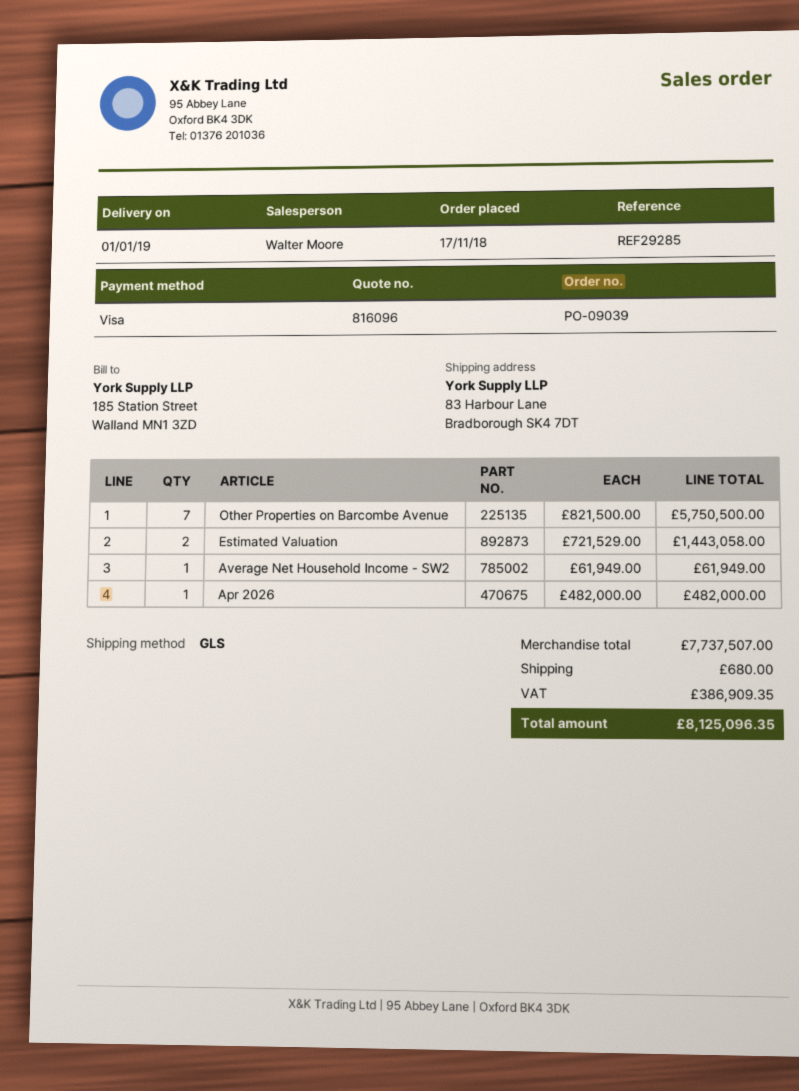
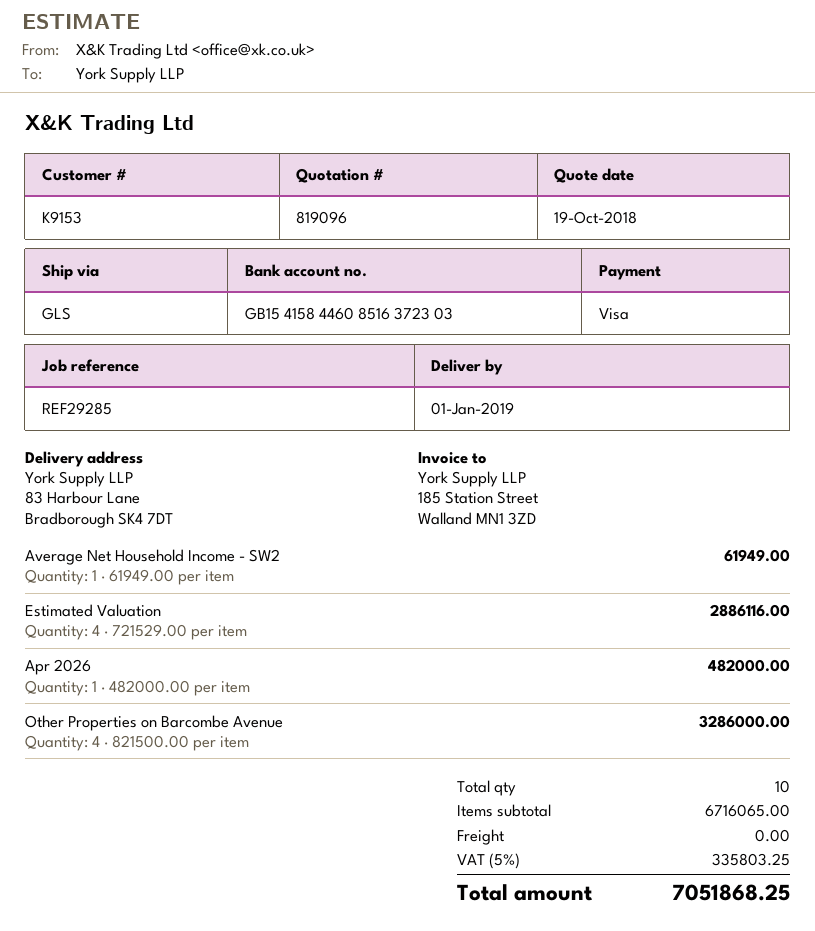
quote number: 816096 -> 819096
Other Properties on Barcombe Avenue: 7 x 821500.00 = 5750500.00 -> 4 x 821500.00 = 3286000.00
Estimated Valuation: 2 x 721529.00 = 1443058.00 -> 4 x 721529.00 = 2886116.00
subtotal: 7737507.00 -> 6716065.00
shipping: 680.00 -> 0.00
tax: 386909.35 -> 335803.25
total: 8125096.35 -> 7051868.25

